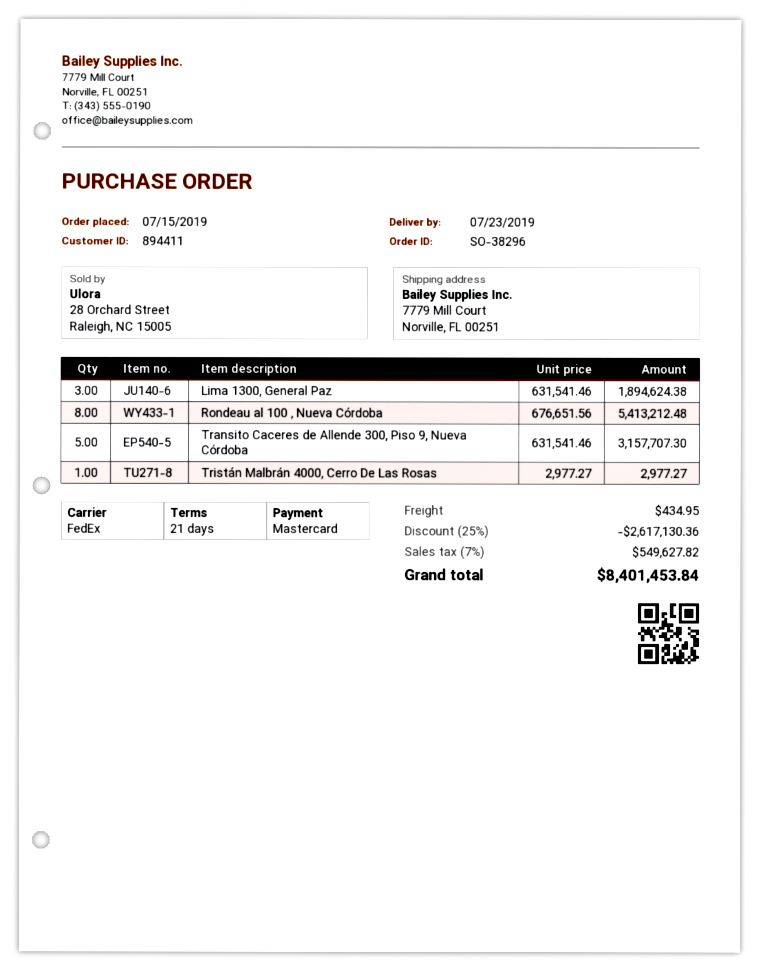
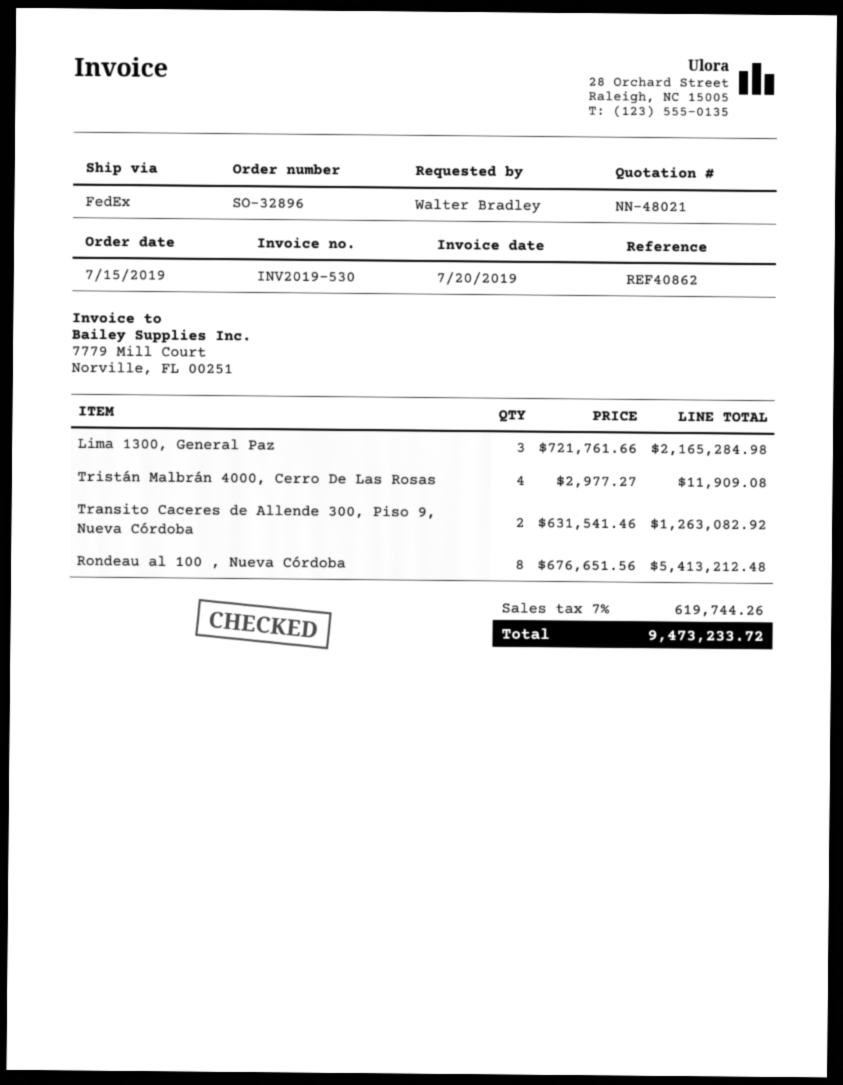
order number: SO-38296 -> SO-32896
Lima 1300, General Paz: 3 x 631541.46 = 1894624.38 -> 3 x 721761.66 = 2165284.98
Transito Caceres de Allende 300, Piso 9, Nueva Córdoba: 5 x 631541.46 = 3157707.30 -> 2 x 631541.46 = 1263082.92
Tristán Malbrán 4000, Cerro De Las Rosas: 1 x 2977.27 = 2977.27 -> 4 x 2977.27 = 11909.08
discount: 25% = 2617130.36 -> none
shipping: 434.95 -> none
tax: 7% = 549627.82 -> 7% = 619744.26
total: 8401453.84 -> 9473233.72

